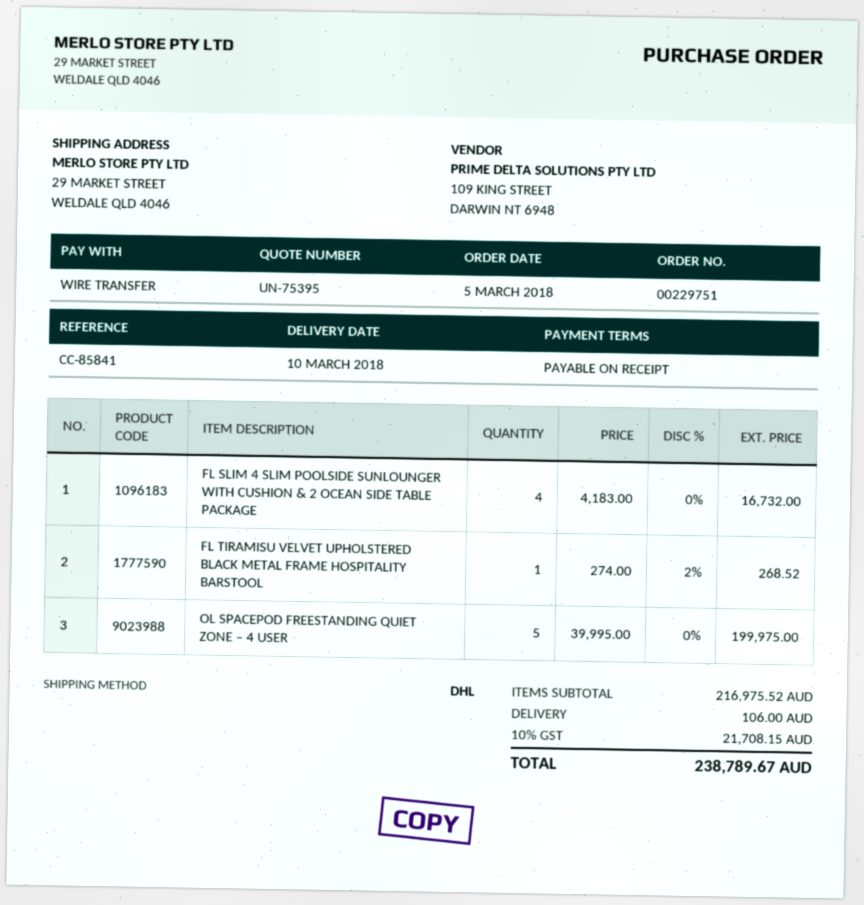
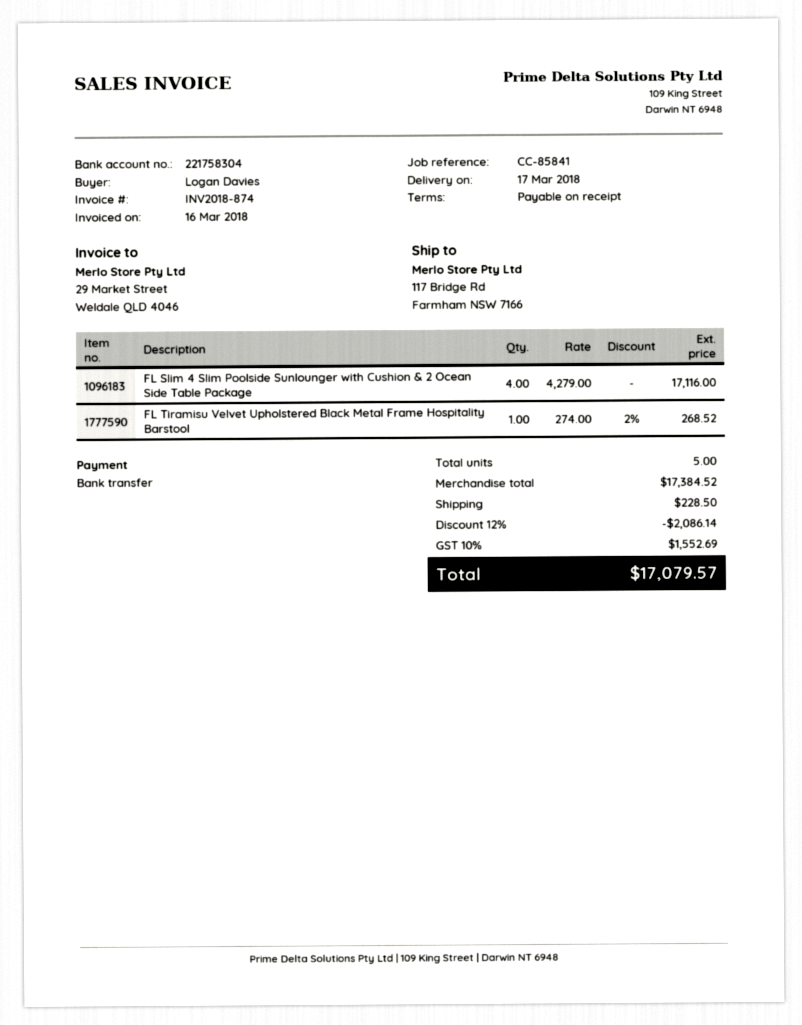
delivery date: 2018-03-10 -> 2018-03-17
ship to: 29 MARKET STREET, WELDALE QLD 4046 -> 117 Bridge Rd, Farmham NSW 7166
FL SLIM 4 SLIM POOLSIDE SUNLOUNGER WITH CUSHION & 2 OCEAN SIDE TABLE PACKAGE: 4 x 4183.00 = 16732.00 -> 4 x 4279.00 = 17116.00
OL SPACEPOD FREESTANDING QUIET ZONE – 4 USER: 5 x 39995.00 = 199975.00 -> none
subtotal: 216975.52 -> 17384.52
discount: none -> 12% = 2086.14
shipping: 106.00 -> 228.50
tax: 10% = 21708.15 -> 10% = 1552.69
total: 238789.67 -> 17079.57

